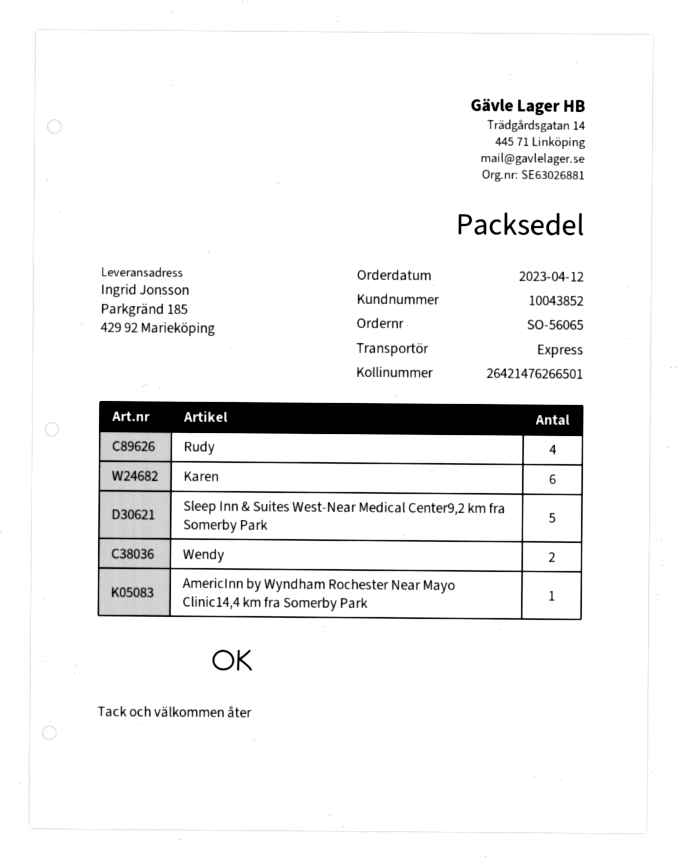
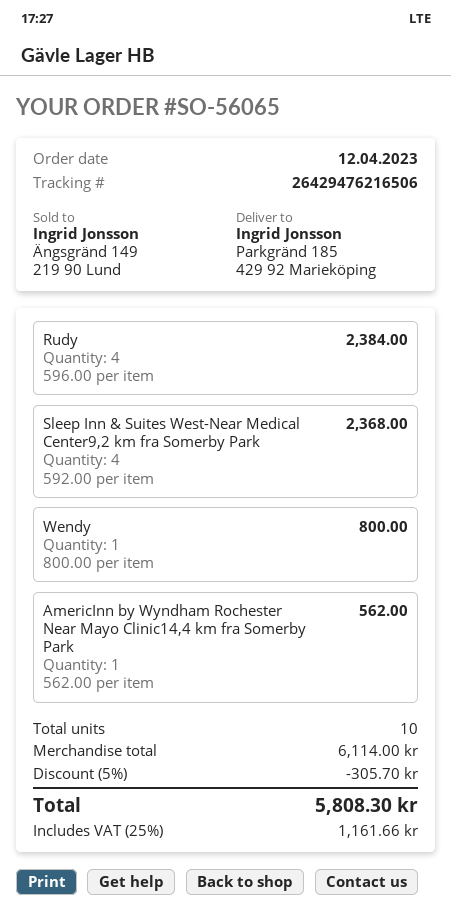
tracking number: 26421476266501 -> 26429476216506
Karen: 6 -> none
Sleep Inn & Suites West-Near Medical Center9,2 km fra Somerby Park: 5 -> 4
Wendy: 2 -> 1

